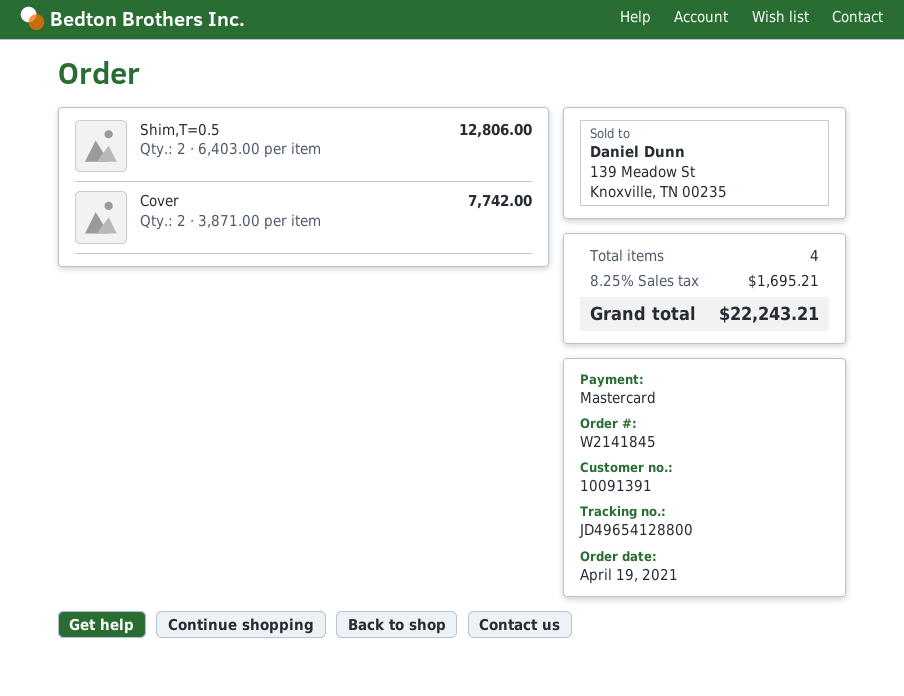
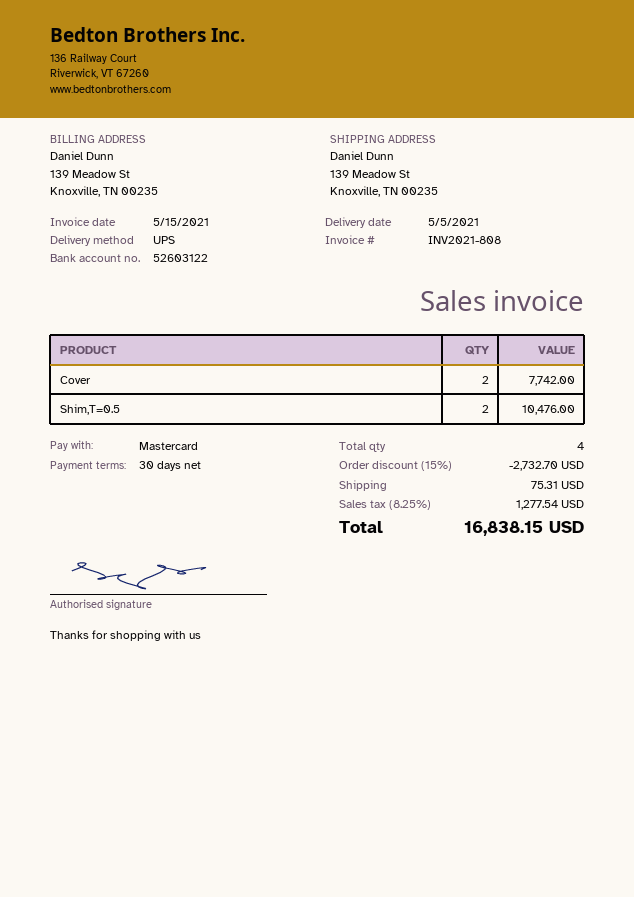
Shim,T=0.5: 2 for 12806.00 -> 2 for 10476.00
discount: none -> 15% = 2732.70
shipping: none -> 75.31
tax: 8.25% = 1695.21 -> 8.25% = 1277.54
total: 22243.21 -> 16838.15

